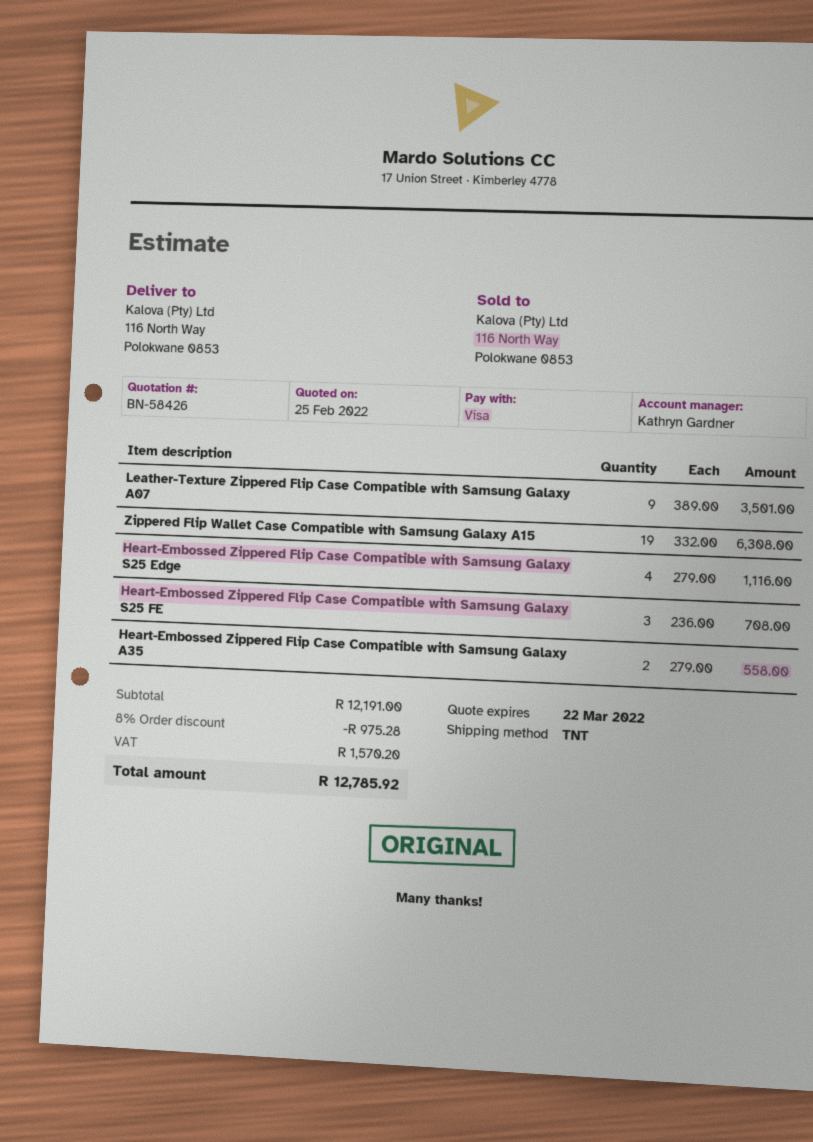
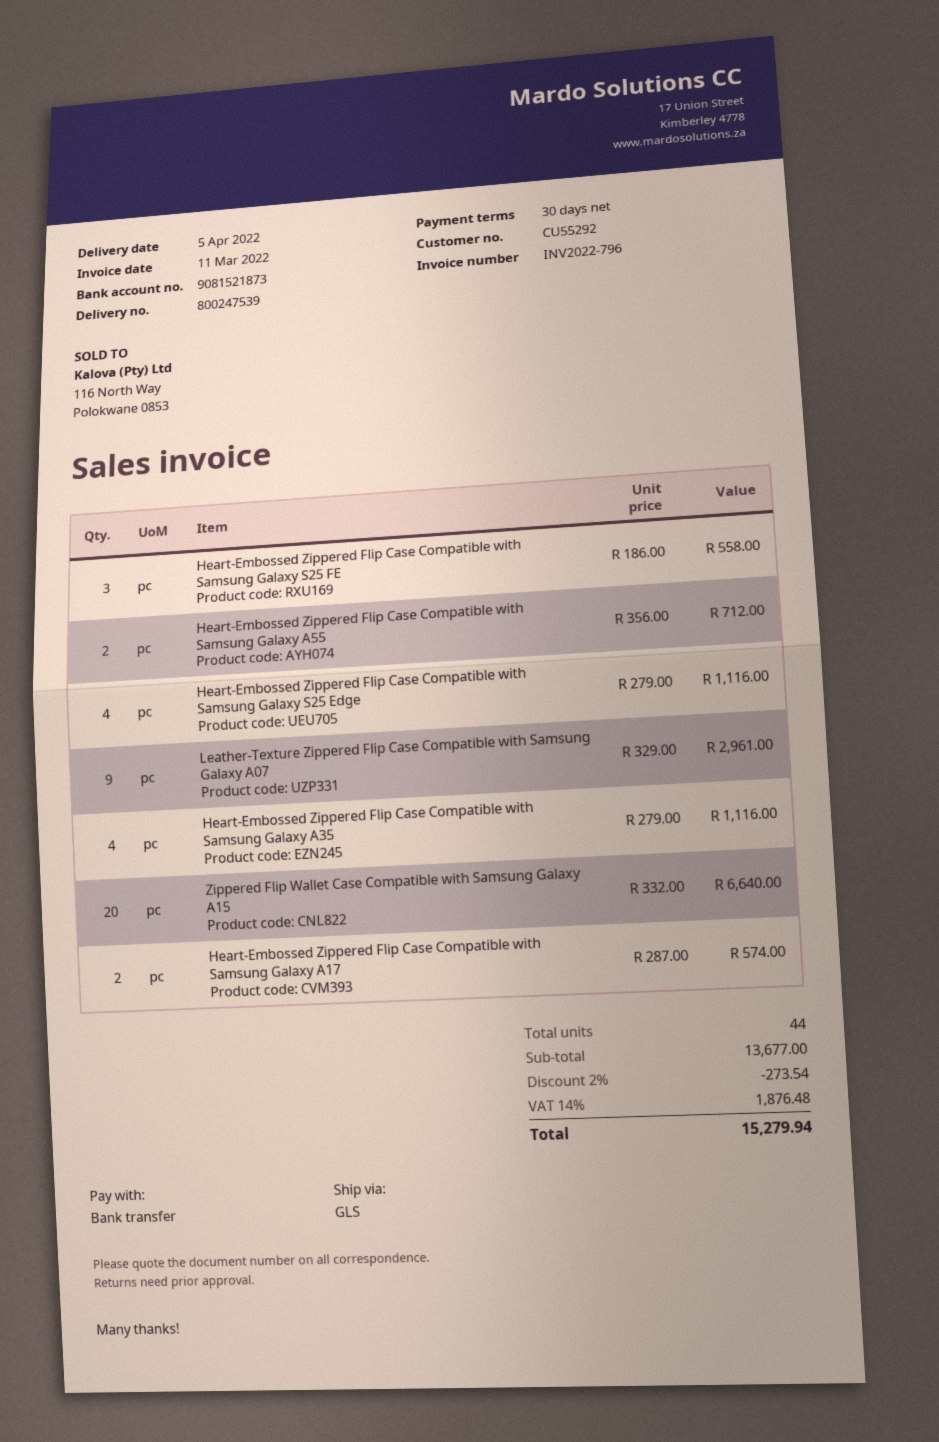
payment method: Visa -> bank transfer
shipping method: TNT -> GLS
Leather-Texture Zippered Flip Case Compatible with Samsung Galaxy A07: 9 x 389.00 = 3501.00 -> 9 x 329.00 = 2961.00
Zippered Flip Wallet Case Compatible with Samsung Galaxy A15: 19 x 332.00 = 6308.00 -> 20 x 332.00 = 6640.00
Heart-Embossed Zippered Flip Case Compatible with Samsung Galaxy S25 FE: 3 x 236.00 = 708.00 -> 3 x 186.00 = 558.00
Heart-Embossed Zippered Flip Case Compatible with Samsung Galaxy A35: 2 x 279.00 = 558.00 -> 4 x 279.00 = 1116.00
Heart-Embossed Zippered Flip Case Compatible with Samsung Galaxy A55: none -> 2 x 356.00 = 712.00
Heart-Embossed Zippered Flip Case Compatible with Samsung Galaxy A17: none -> 2 x 287.00 = 574.00
subtotal: 12191.00 -> 13677.00
discount: 8% = 975.28 -> 2% = 273.54
tax: 1570.20 -> 1876.48
total: 12785.92 -> 15279.94

